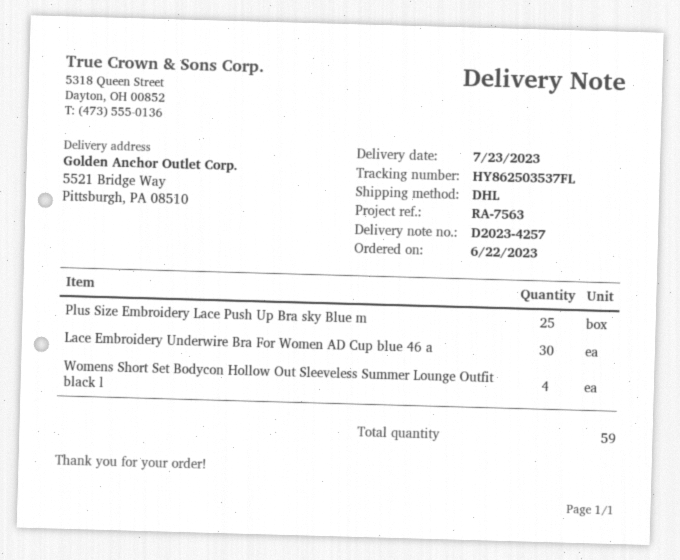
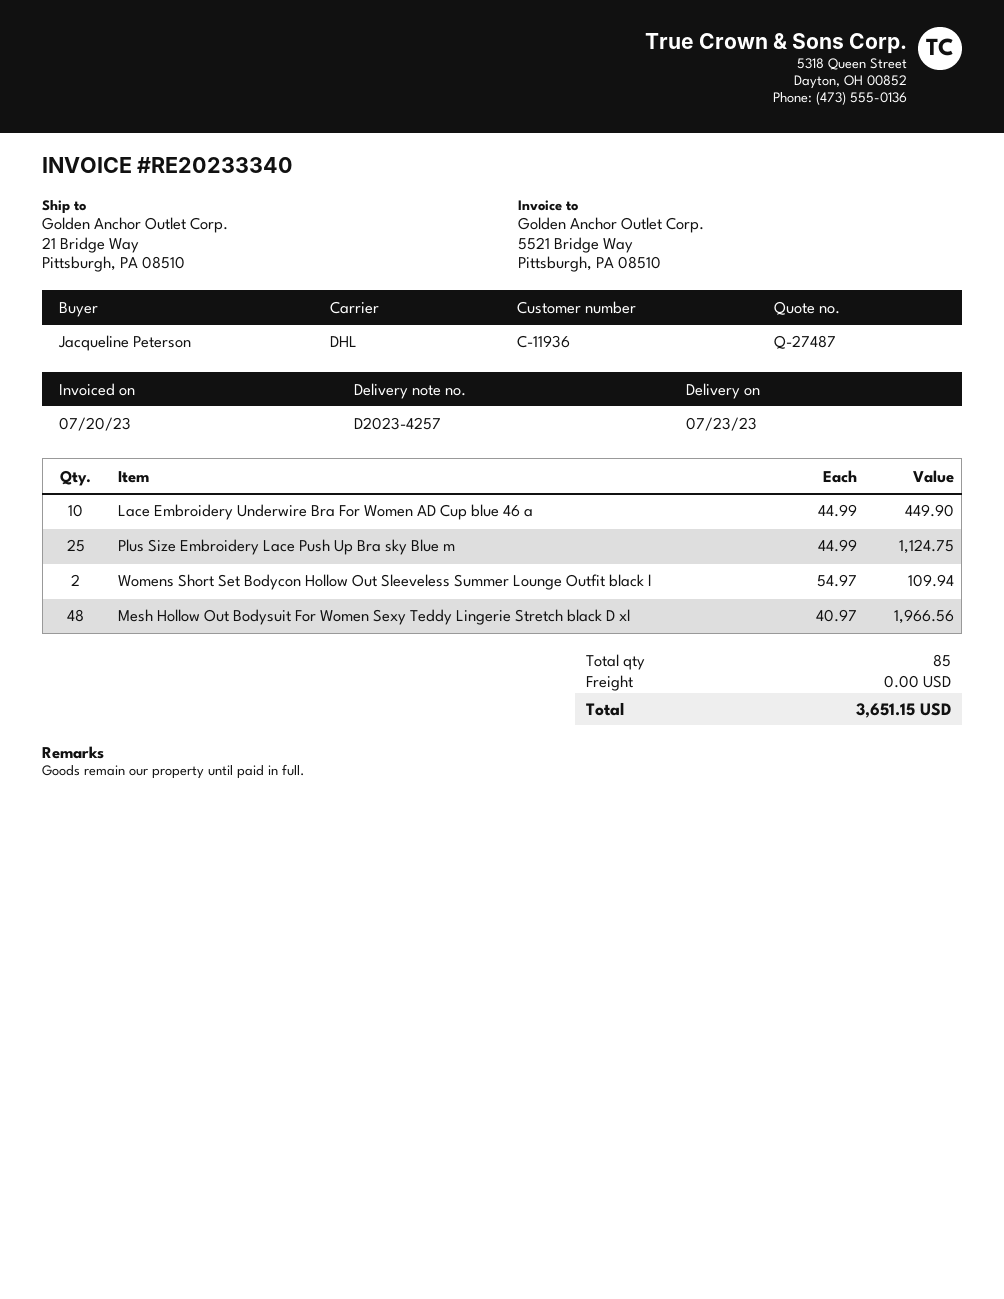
ship to: 5521 Bridge Way, Pittsburgh, PA 08510 -> 21 Bridge Way, Pittsburgh, PA 08510
Lace Embroidery Underwire Bra For Women AD Cup blue 46 a: 30 -> 10
Womens Short Set Bodycon Hollow Out Sleeveless Summer Lounge Outfit black l: 4 -> 2
Mesh Hollow Out Bodysuit For Women Sexy Teddy Lingerie Stretch black D xl: none -> 48
total quantity: 59 -> 85

